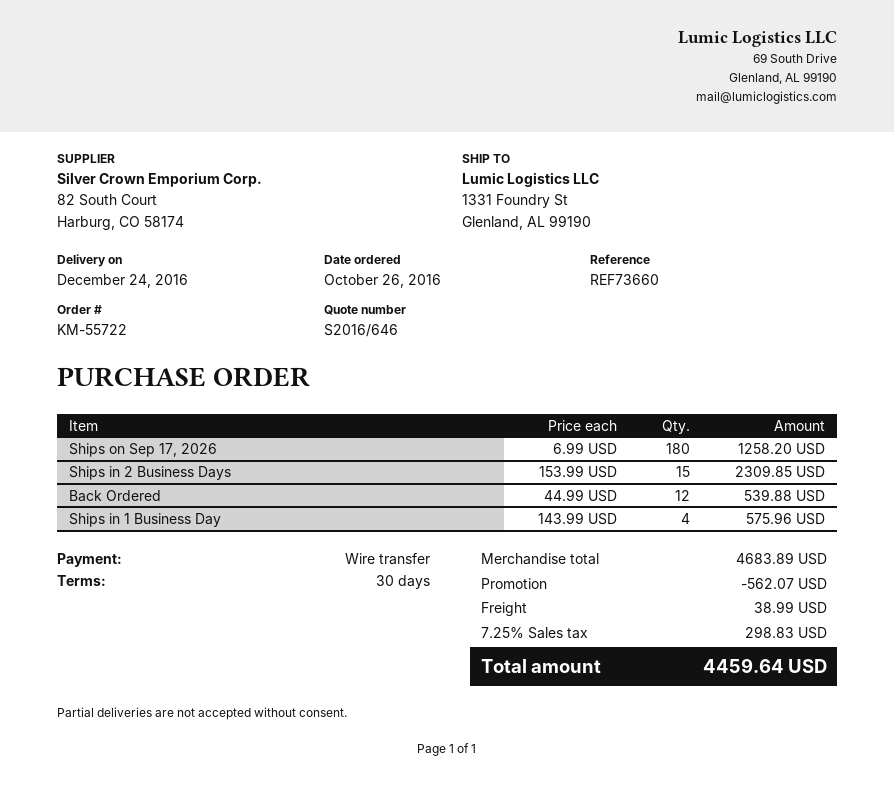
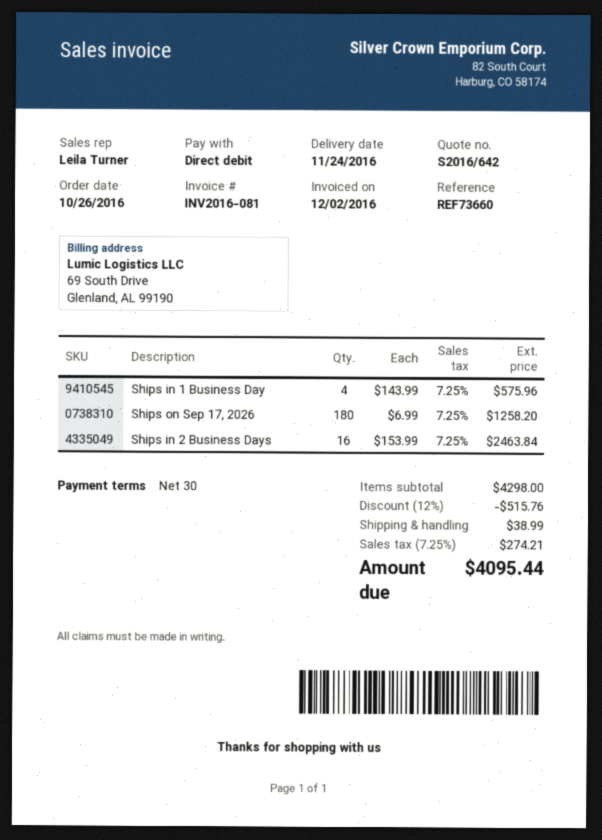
quote number: S2016/646 -> S2016/642
delivery date: 2016-12-24 -> 2016-11-24
payment method: bank transfer -> direct debit
Ships in 2 Business Days: 15 x 153.99 = 2309.85 -> 16 x 153.99 = 2463.84
Back Ordered: 12 x 44.99 = 539.88 -> none
subtotal: 4683.89 -> 4298.00
discount: 562.07 -> 515.76
tax: 7.25% = 298.83 -> 7.25% = 274.21
total: 4459.64 -> 4095.44

